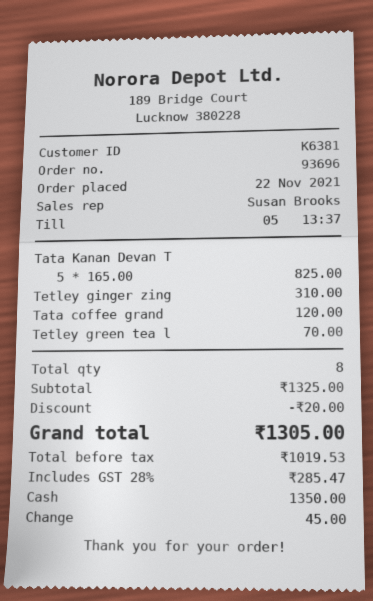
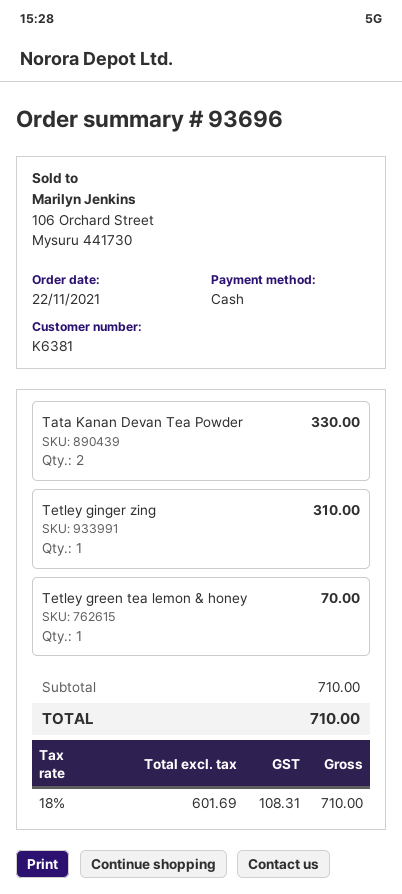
Tata Kanan Devan T: 5 for 825.00 -> 2 for 330.00
Tata coffee grand: 1 for 120.00 -> none
subtotal: 1325.00 -> 710.00
discount: 20.00 -> none
net: 1019.53 -> 601.69
tax: 28% = 285.47 -> 18% = 108.31
total: 1305.00 -> 710.00

